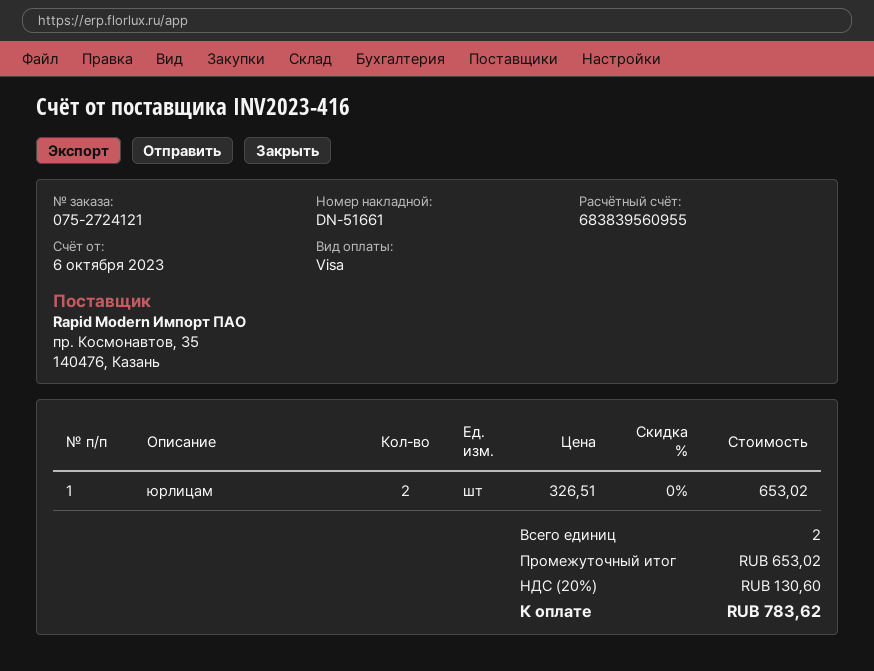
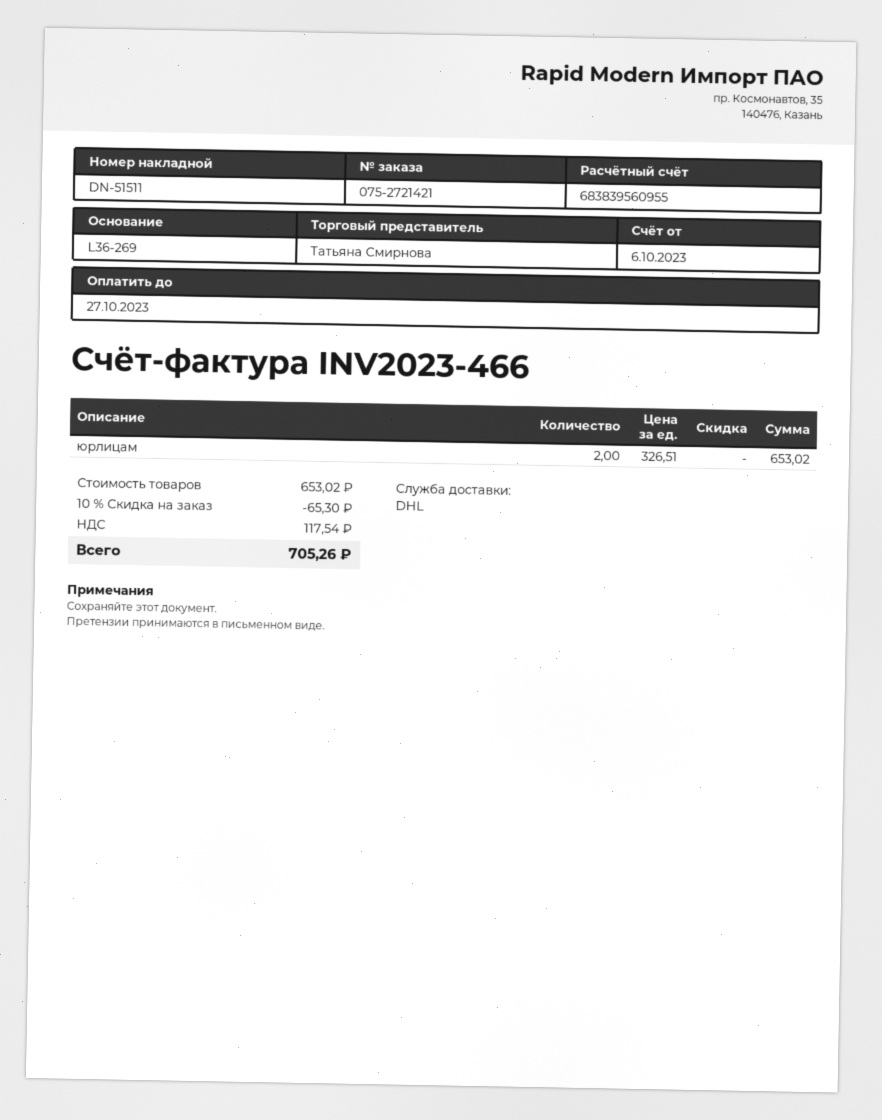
order number: 075-2724121 -> 075-2721421
delivery note number: DN-51661 -> DN-51511
invoice number: INV2023-416 -> INV2023-466
discount: none -> 10% = 65.30
tax: 130.60 -> 117.54
total: 783.62 -> 705.26

